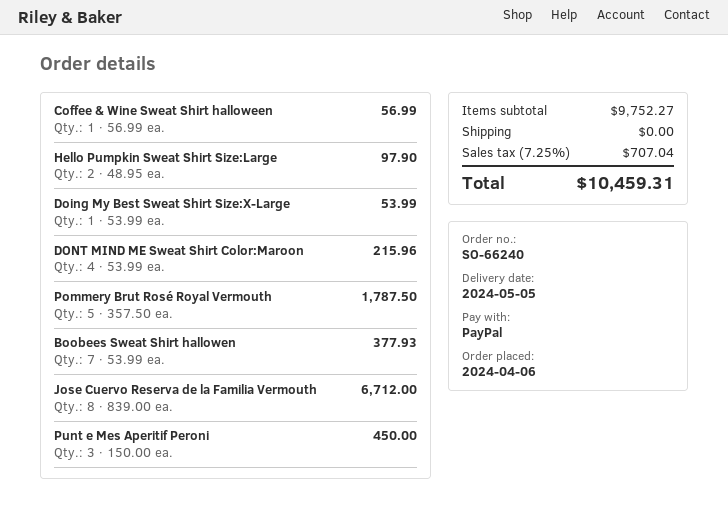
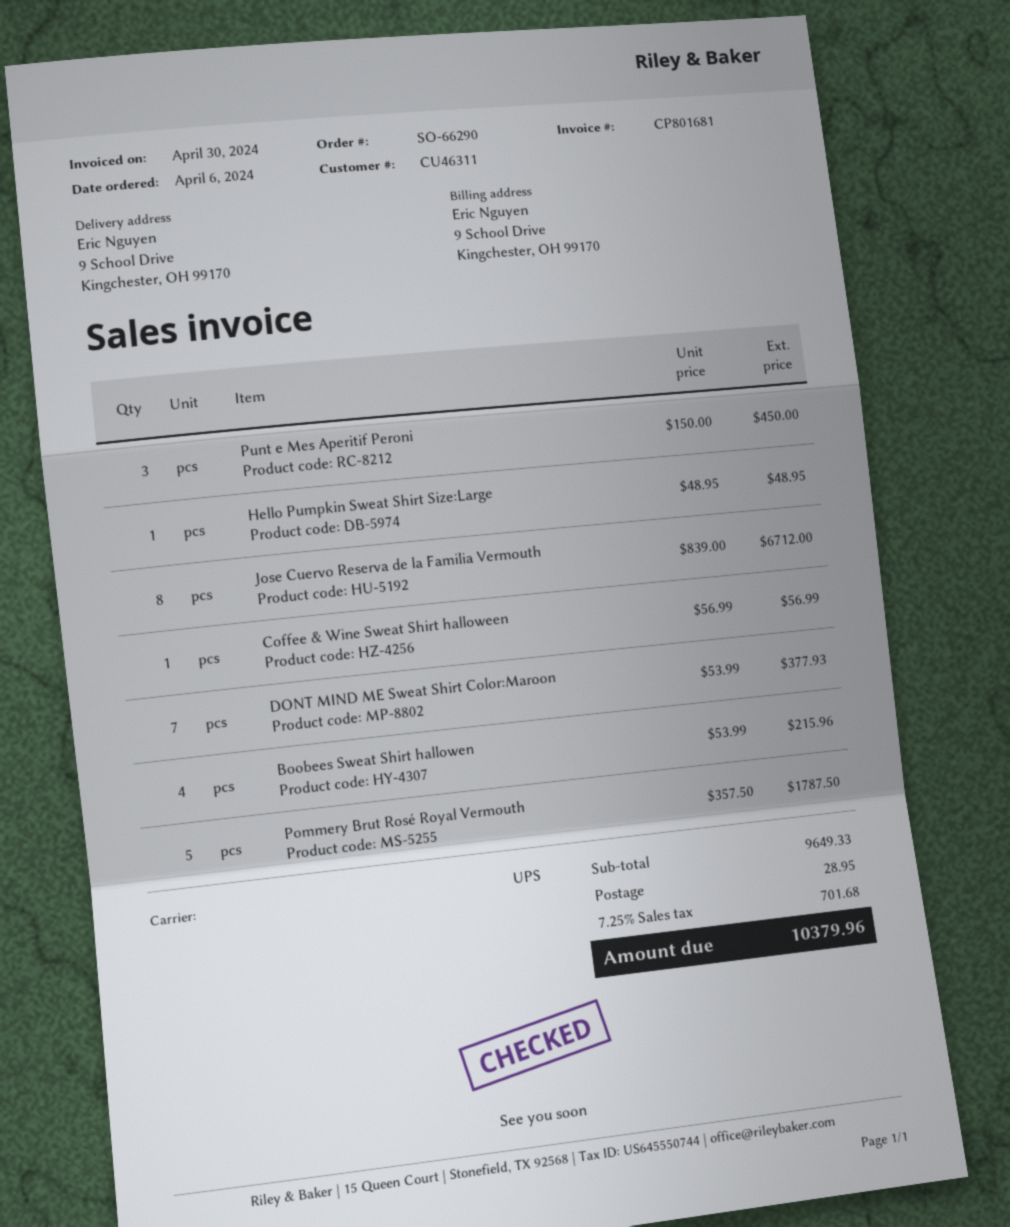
order number: SO-66240 -> SO-66290
Hello Pumpkin Sweat Shirt Size:Large: 2 x 48.95 = 97.90 -> 1 x 48.95 = 48.95
Doing My Best Sweat Shirt Size:X-Large: 1 x 53.99 = 53.99 -> none
DONT MIND ME Sweat Shirt Color:Maroon: 4 x 53.99 = 215.96 -> 7 x 53.99 = 377.93
Boobees Sweat Shirt hallowen: 7 x 53.99 = 377.93 -> 4 x 53.99 = 215.96
subtotal: 9752.27 -> 9649.33
shipping: 0.00 -> 28.95
tax: 7.25% = 707.04 -> 7.25% = 701.68
total: 10459.31 -> 10379.96

